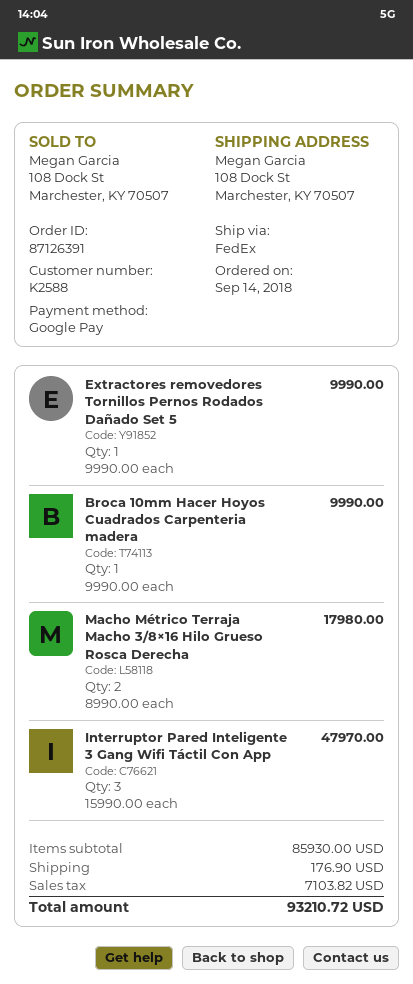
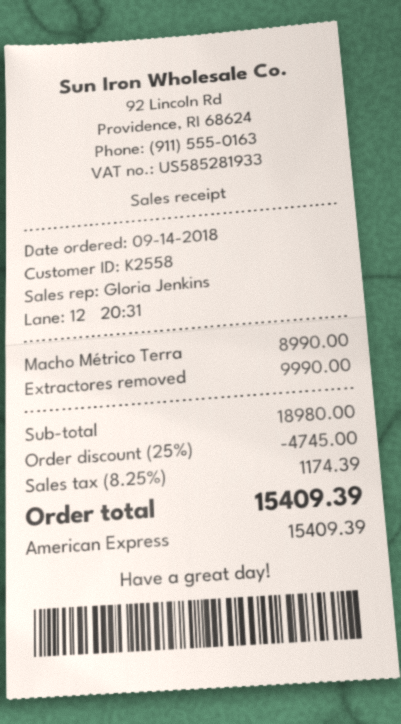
customer number: K2588 -> K2558
payment method: Google Pay -> American Express
Broca 10mm Hacer Hoyos Cuadrados Carpenteria madera: 1 for 9990.00 -> none
Macho Métrico Terraja Macho 3/8×16 Hilo Grueso Rosca Derecha: 2 for 17980.00 -> 1 for 8990.00
Interruptor Pared Inteligente 3 Gang Wifi Táctil Con App: 3 for 47970.00 -> none
subtotal: 85930.00 -> 18980.00
discount: none -> 25% = 4745.00
shipping: 176.90 -> none
tax: 7103.82 -> 1174.39
total: 93210.72 -> 15409.39

